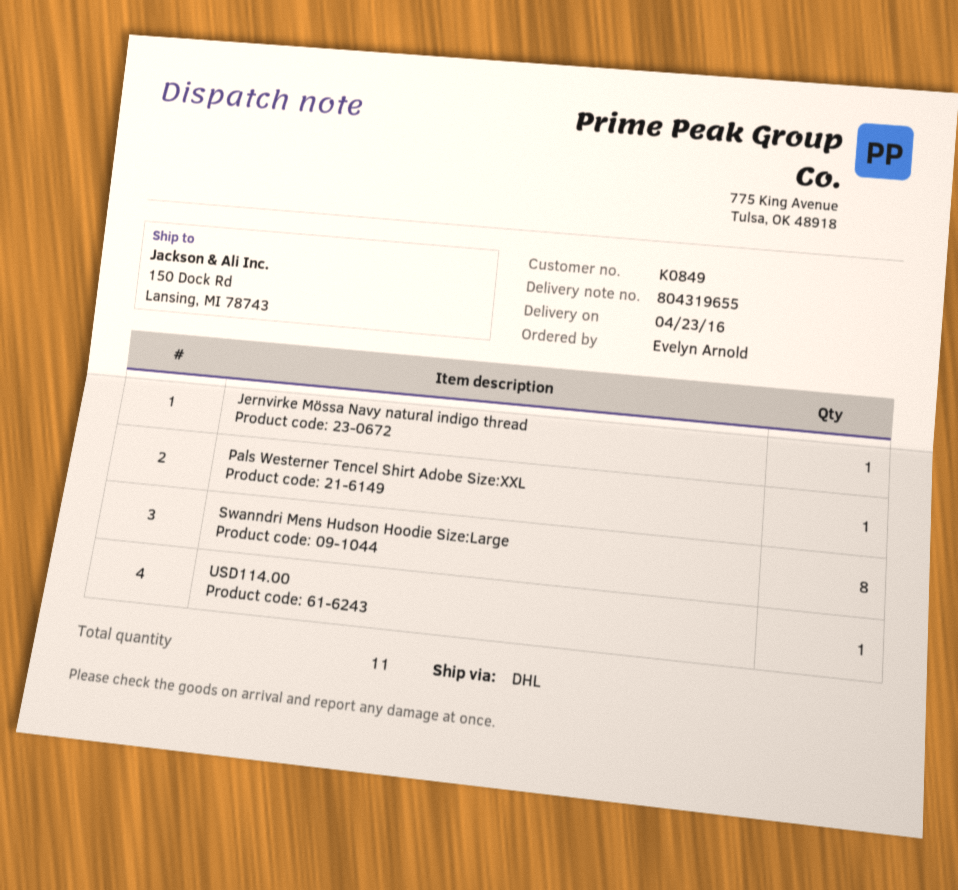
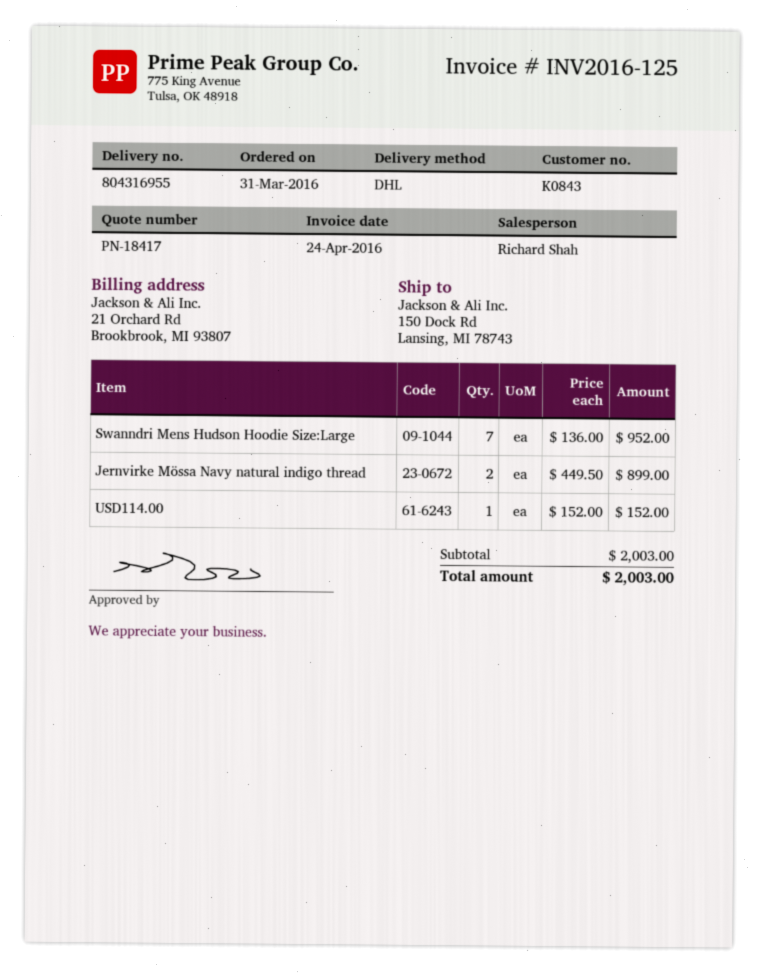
delivery note number: 804319655 -> 804316955
customer number: K0849 -> K0843
Jernvirke Mössa Navy natural indigo thread: 1 -> 2
Pals Westerner Tencel Shirt Adobe Size:XXL: 1 -> none
Swanndri Mens Hudson Hoodie Size:Large: 8 -> 7

